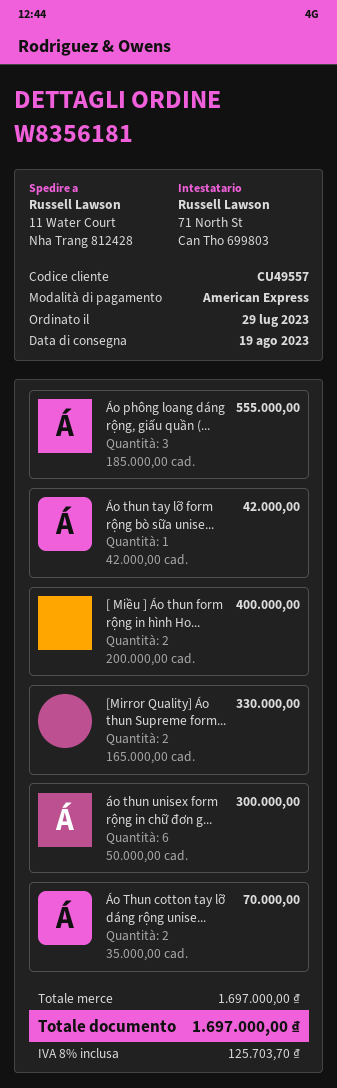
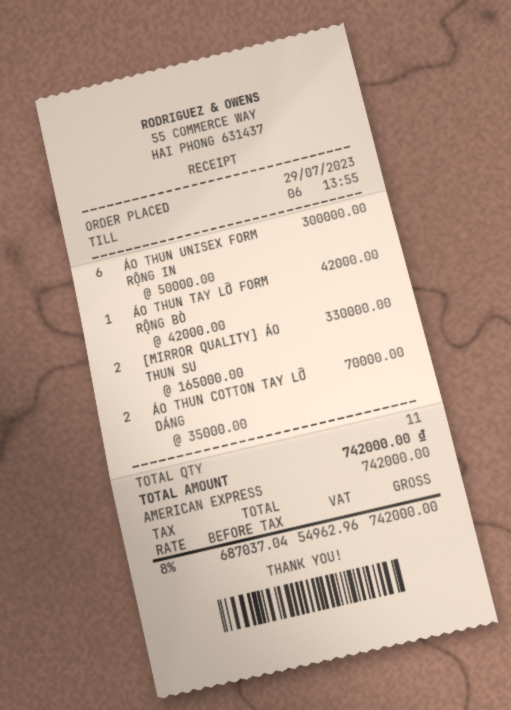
Áo phông loang dáng rộng, giấu quần (...: 3 x 185000.00 = 555000.00 -> none
[ Miều ] Áo thun form rộng in hình Ho...: 2 x 200000.00 = 400000.00 -> none
tax: 8% = 125703.70 -> 8% = 54962.96
total: 1697000.00 -> 742000.00

